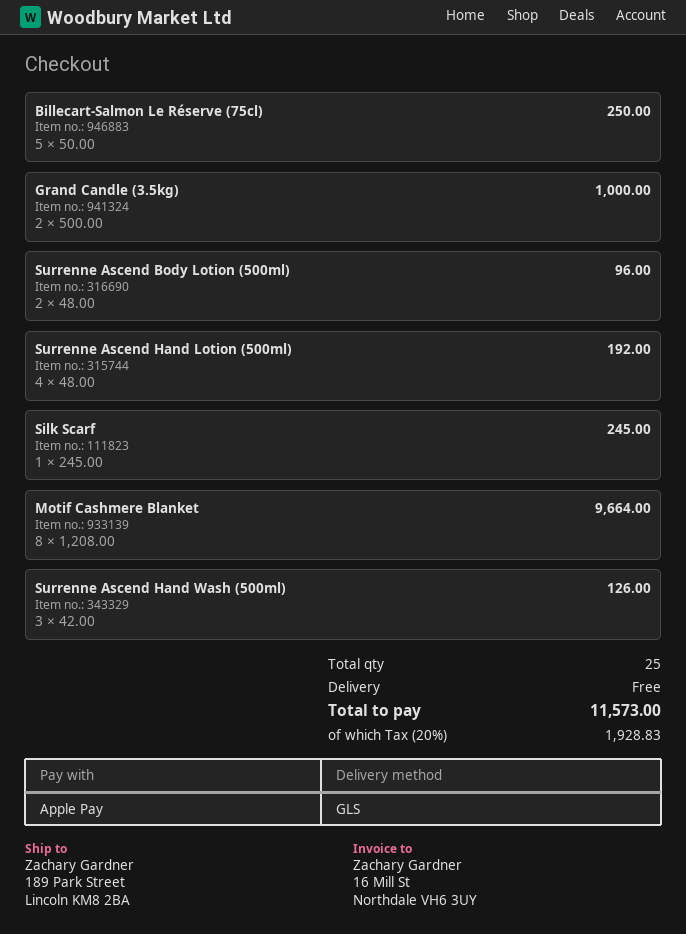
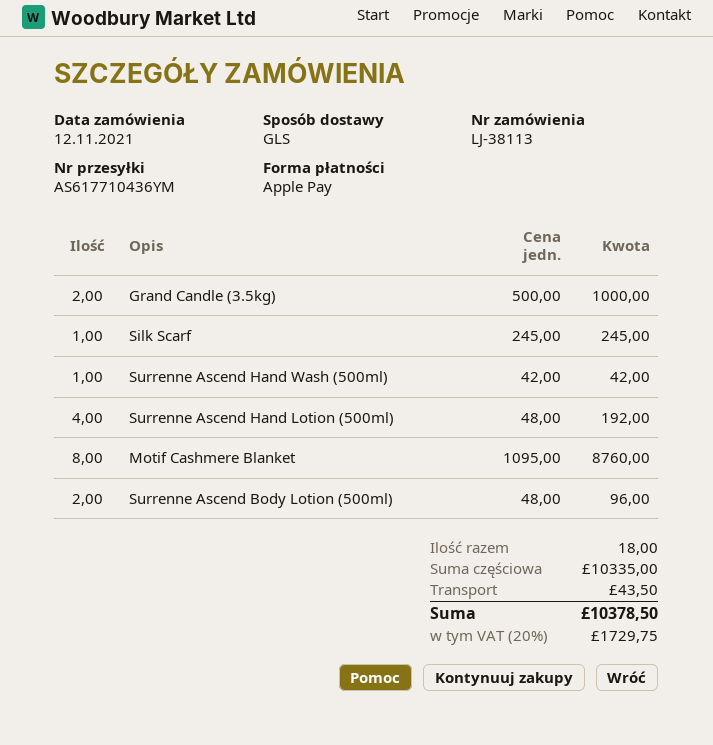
Billecart-Salmon Le Réserve (75cl): 5 x 50.00 = 250.00 -> none
Motif Cashmere Blanket: 8 x 1208.00 = 9664.00 -> 8 x 1095.00 = 8760.00
Surrenne Ascend Hand Wash (500ml): 3 x 42.00 = 126.00 -> 1 x 42.00 = 42.00
total quantity: 25 -> 18
shipping: 0.00 -> 43.50
tax: 20% = 1928.83 -> 20% = 1729.75
total: 11573.00 -> 10378.50

